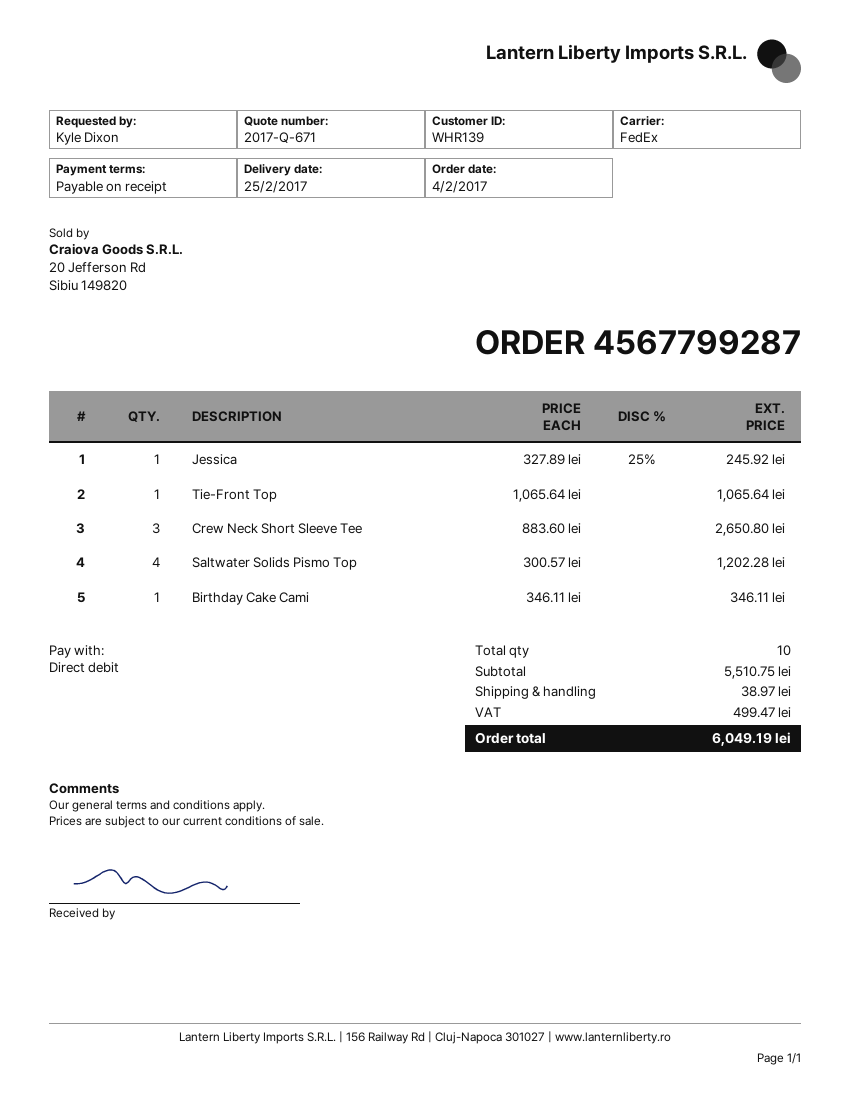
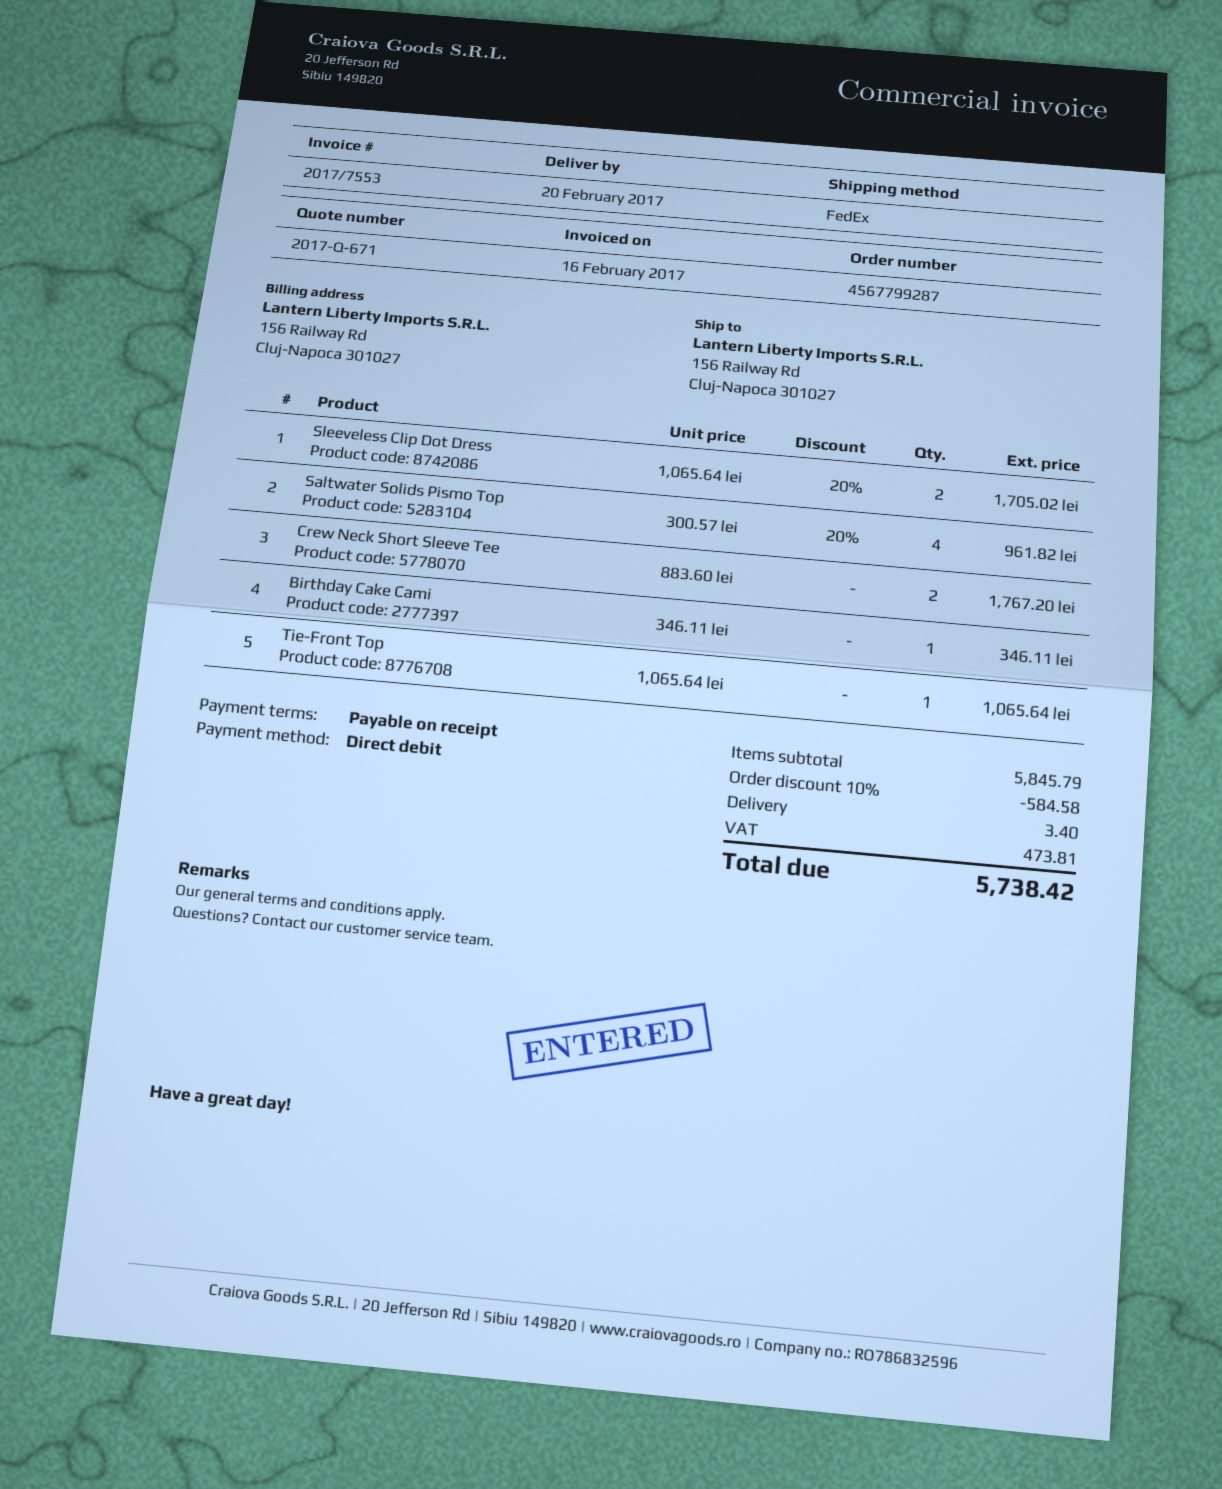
delivery date: 2017-02-25 -> 2017-02-20
Jessica: 1 x 327.89 - 25% = 245.92 -> none
Crew Neck Short Sleeve Tee: 3 x 883.60 = 2650.80 -> 2 x 883.60 = 1767.20
Saltwater Solids Pismo Top: 4 x 300.57 = 1202.28 -> 4 x 300.57 - 20% = 961.82
Sleeveless Clip Dot Dress: none -> 2 x 1065.64 - 20% = 1705.02
subtotal: 5510.75 -> 5845.79
discount: none -> 10% = 584.58
shipping: 38.97 -> 3.40
tax: 499.47 -> 473.81
total: 6049.19 -> 5738.42

